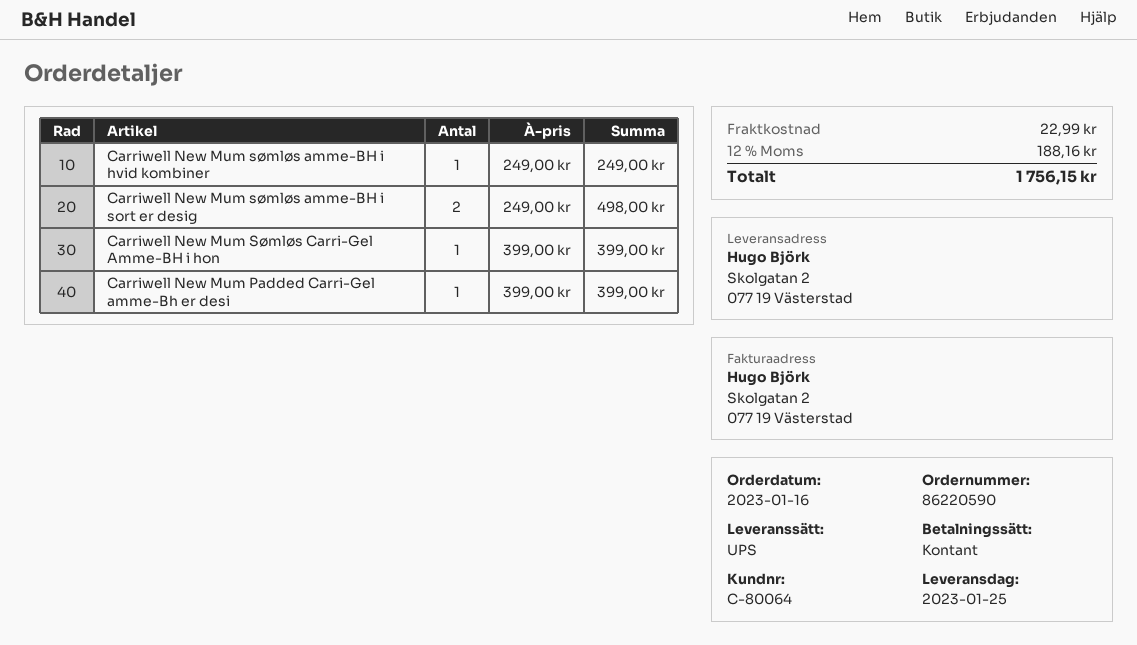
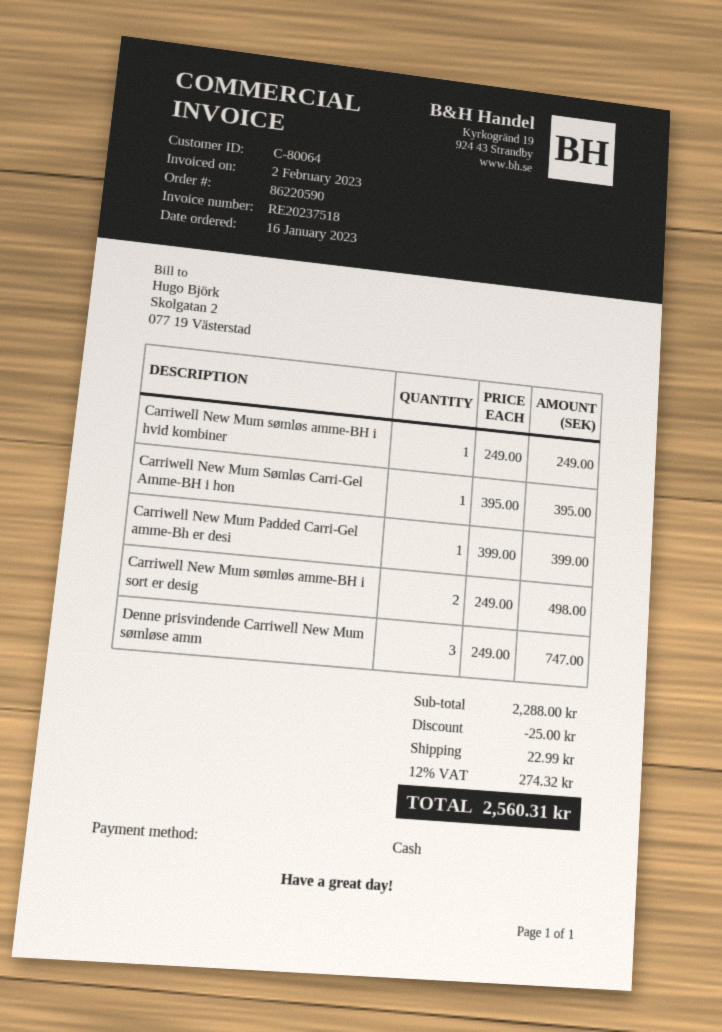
Carriwell New Mum Sømløs Carri-Gel Amme-BH i hon: 1 x 399.00 = 399.00 -> 1 x 395.00 = 395.00
Denne prisvindende Carriwell New Mum sømløse amm: none -> 3 x 249.00 = 747.00
discount: none -> 25.00
tax: 12% = 188.16 -> 12% = 274.32
total: 1756.15 -> 2560.31

